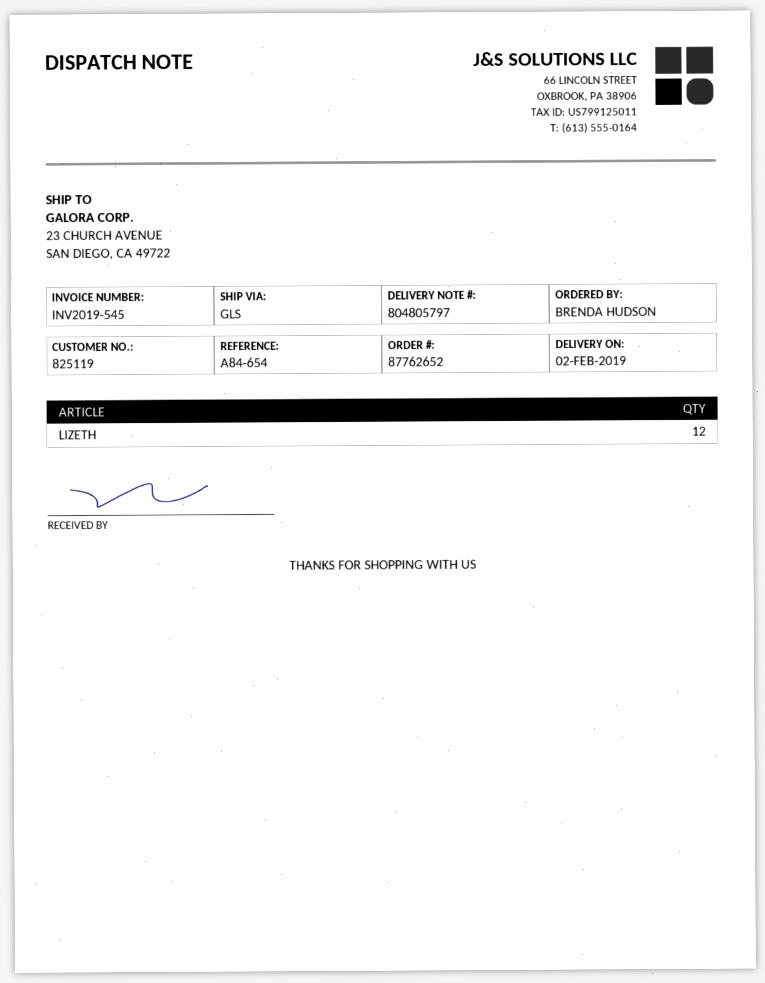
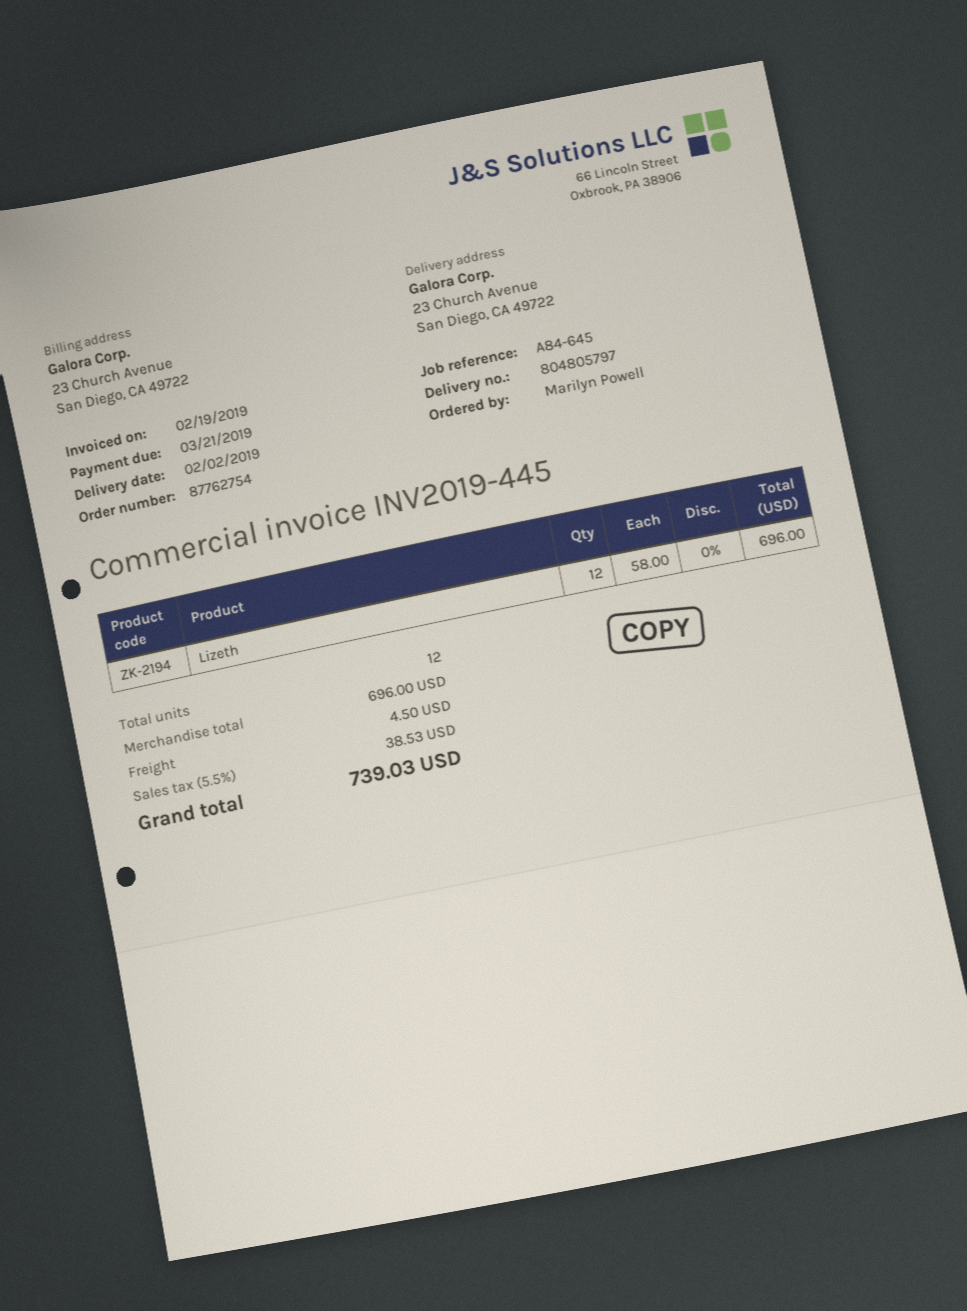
order number: 87762652 -> 87762754
invoice number: INV2019-545 -> INV2019-445
reference: A84-654 -> A84-645
ordered by: BRENDA HUDSON -> Marilyn Powell

